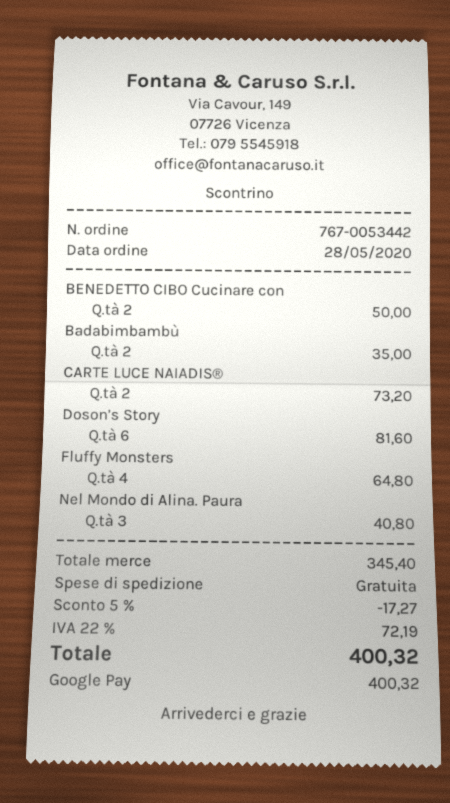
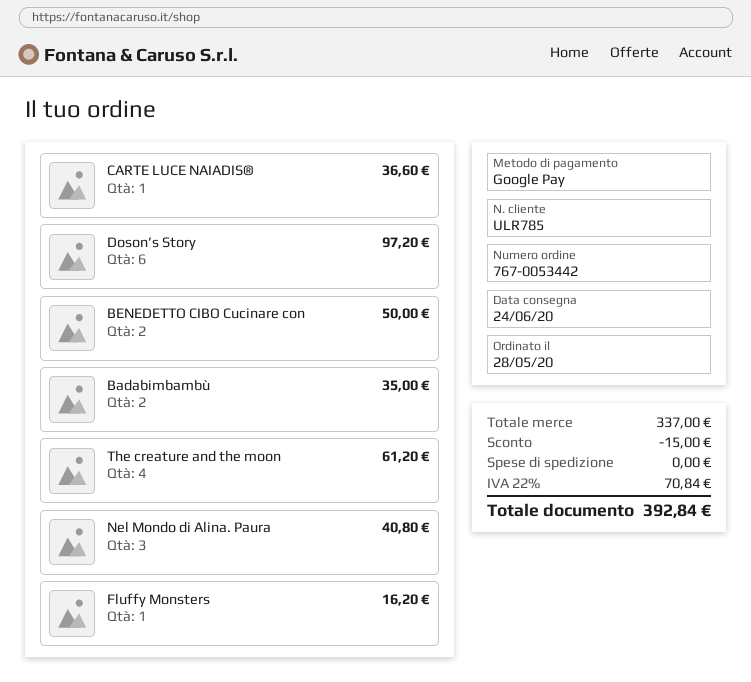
CARTE LUCE NAIADIS®: 2 for 73.20 -> 1 for 36.60
Doson’s Story: 6 for 81.60 -> 6 for 97.20
Fluffy Monsters: 4 for 64.80 -> 1 for 16.20
The creature and the moon: none -> 4 for 61.20
subtotal: 345.40 -> 337.00
discount: 17.27 -> 15.00
tax: 22% = 72.19 -> 22% = 70.84
total: 400.32 -> 392.84

